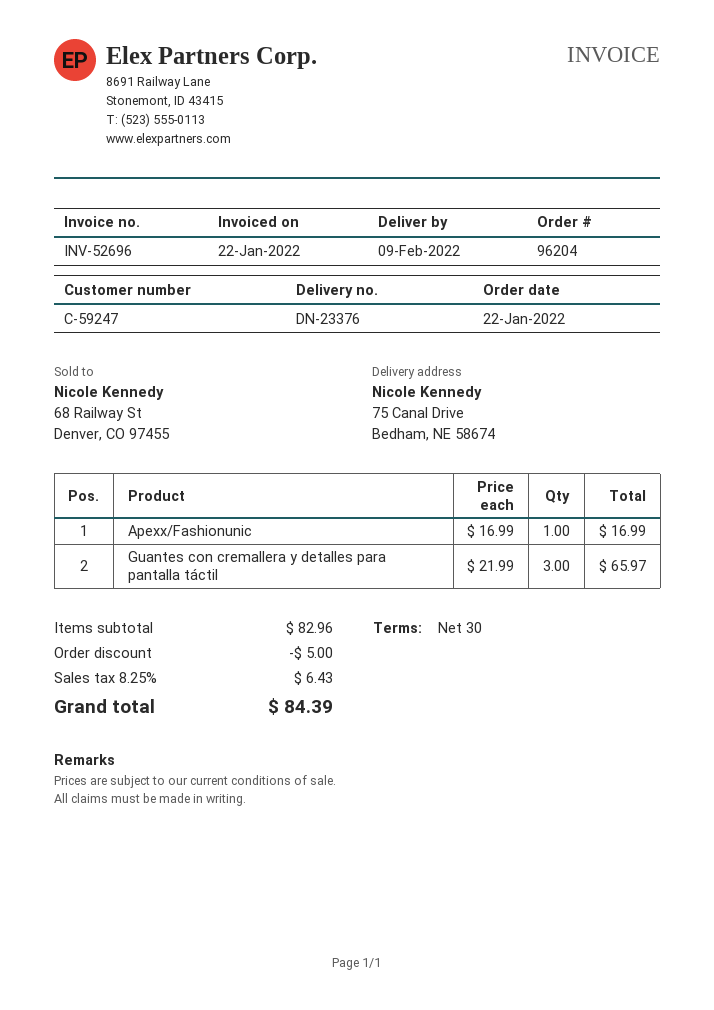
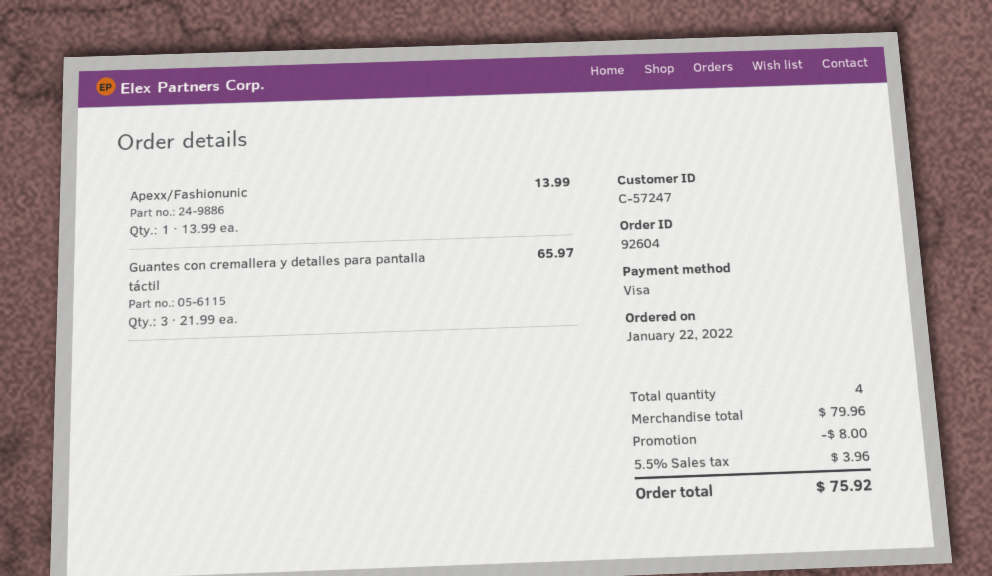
order number: 96204 -> 92604
customer number: C-59247 -> C-57247
Apexx/Fashionunic: 1 x 16.99 = 16.99 -> 1 x 13.99 = 13.99
subtotal: 82.96 -> 79.96
discount: 5.00 -> 8.00
tax: 8.25% = 6.43 -> 5.5% = 3.96
total: 84.39 -> 75.92

